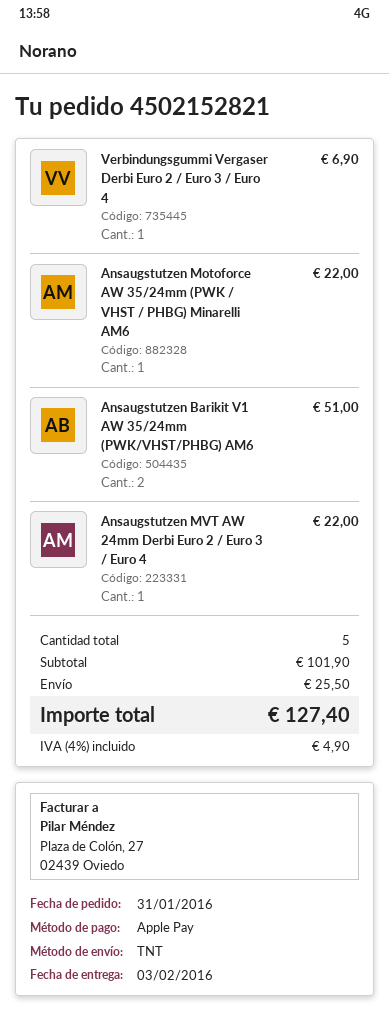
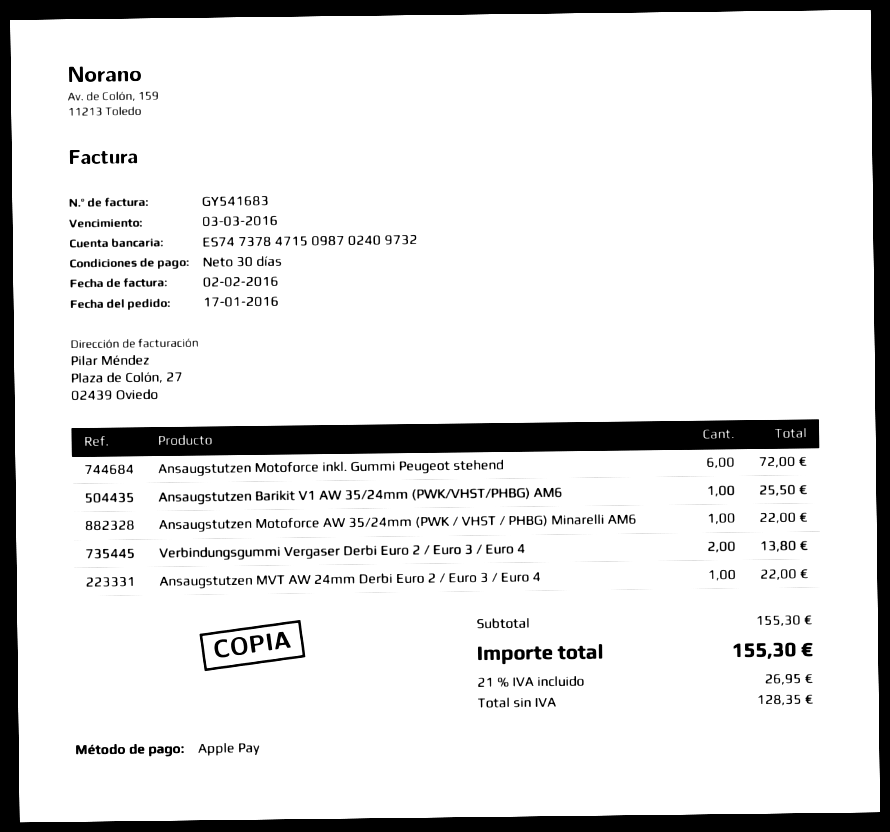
order date: 2016-01-31 -> 2016-01-17
Verbindungsgummi Vergaser Derbi Euro 2 / Euro 3 / Euro 4: 1 for 6.90 -> 2 for 13.80
Ansaugstutzen Barikit V1 AW 35/24mm (PWK/VHST/PHBG) AM6: 2 for 51.00 -> 1 for 25.50
Ansaugstutzen Motoforce inkl. Gummi Peugeot stehend: none -> 6 for 72.00
subtotal: 101.90 -> 155.30
shipping: 25.50 -> none
tax: 4% = 4.90 -> 21% = 26.95
total: 127.40 -> 155.30

